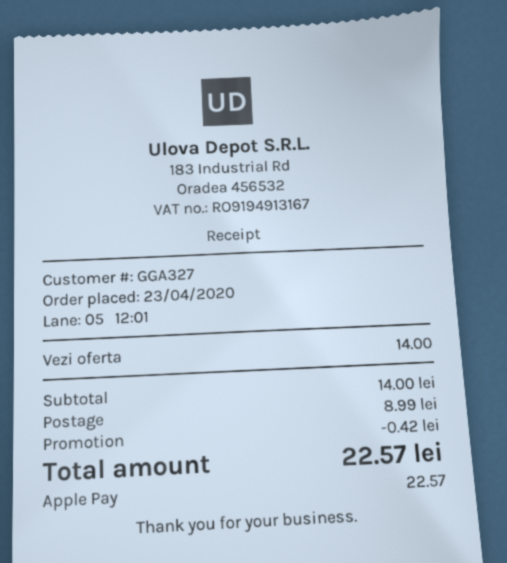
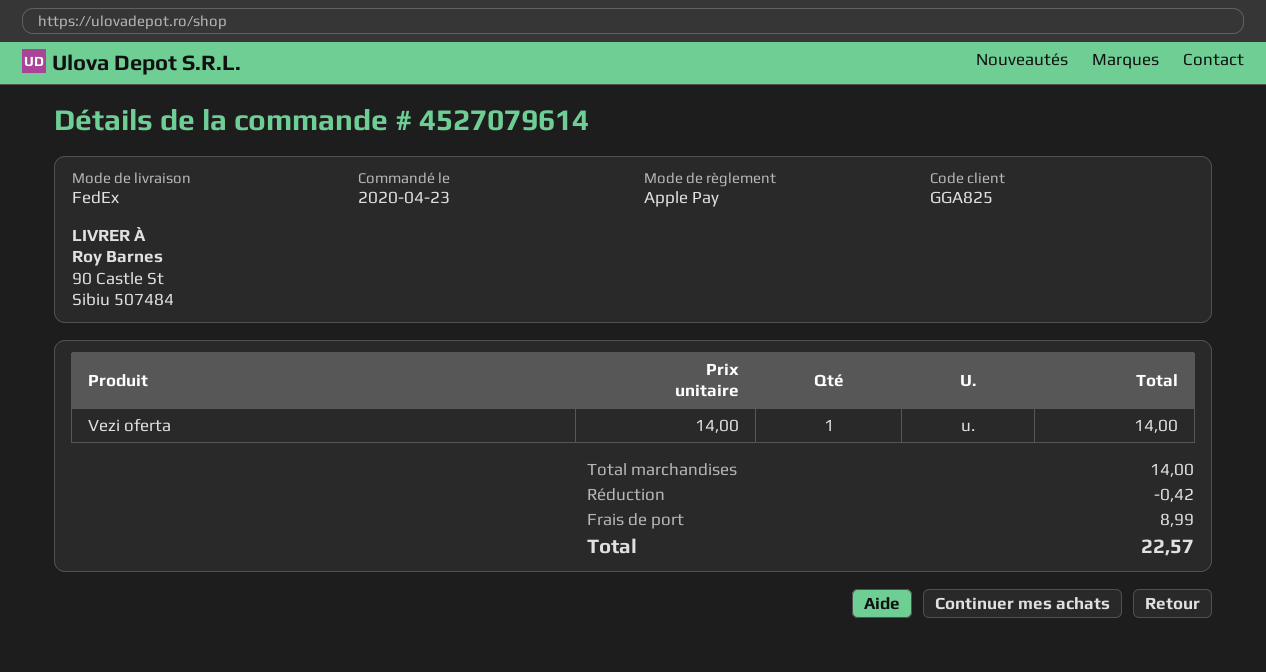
customer number: GGA327 -> GGA825

